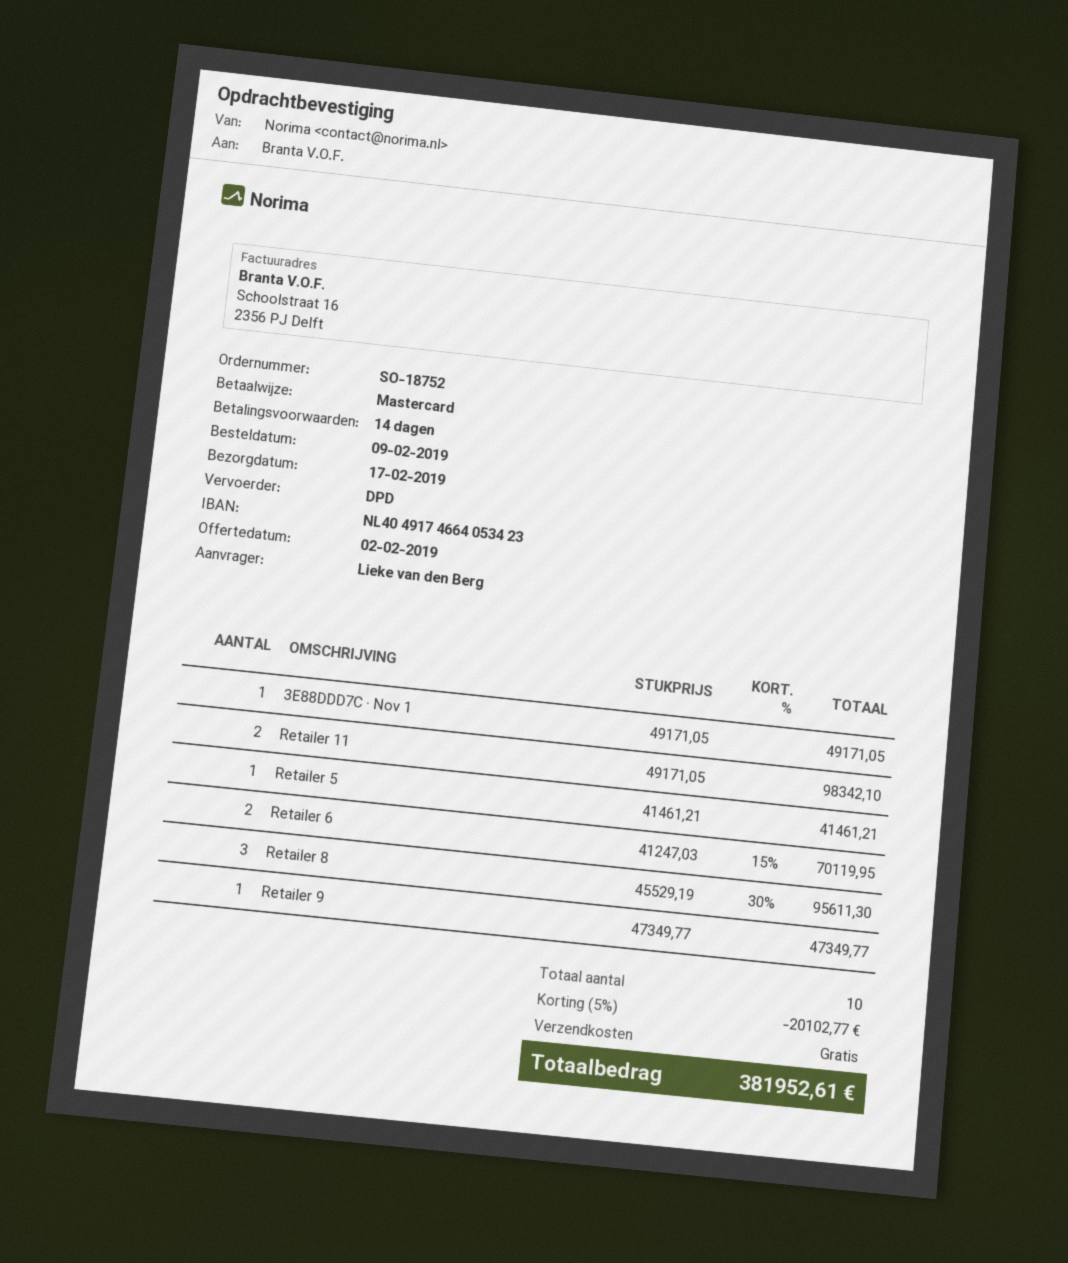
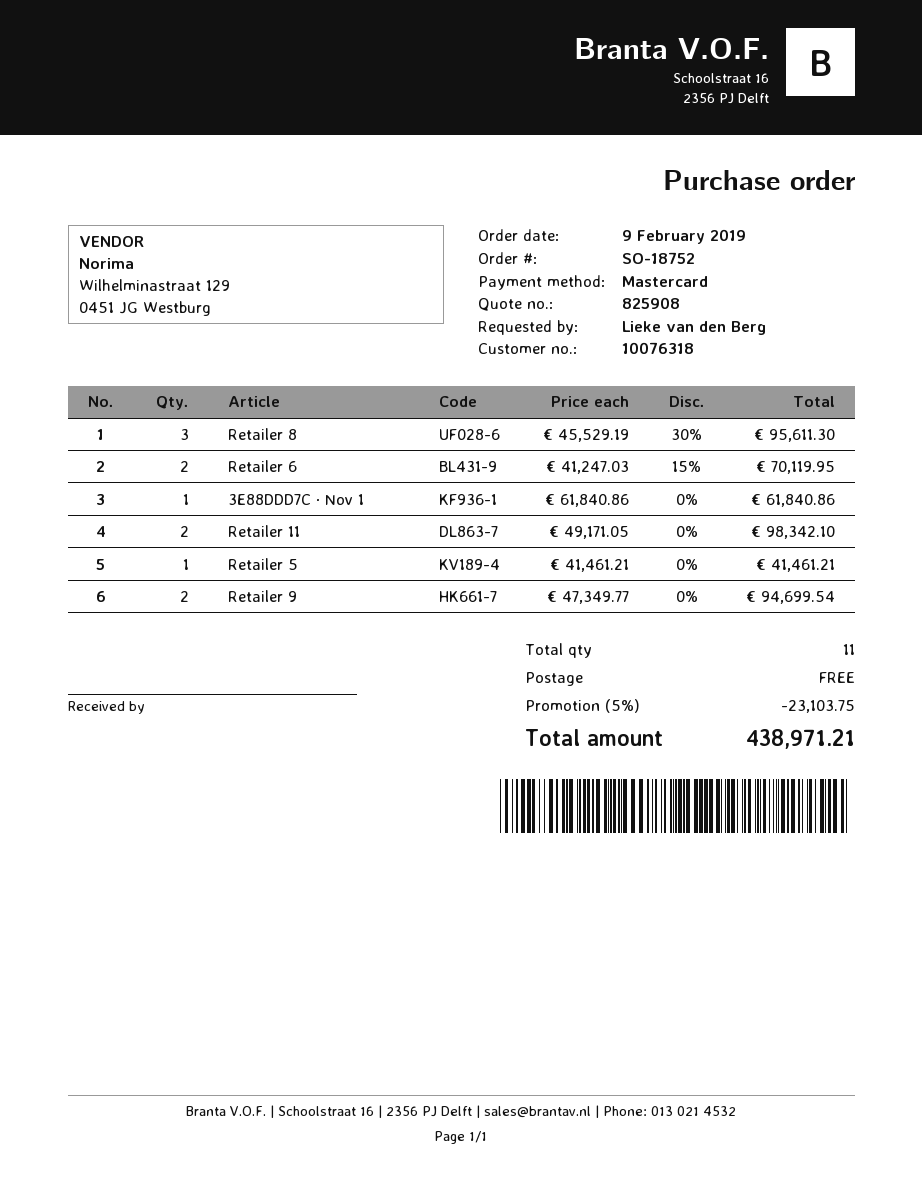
3E88DDD7C · Nov 1: 1 x 49171.05 = 49171.05 -> 1 x 61840.86 = 61840.86
Retailer 9: 1 x 47349.77 = 47349.77 -> 2 x 47349.77 = 94699.54
total quantity: 10 -> 11
discount: 5% = 20102.77 -> 5% = 23103.75
total: 381952.61 -> 438971.21

